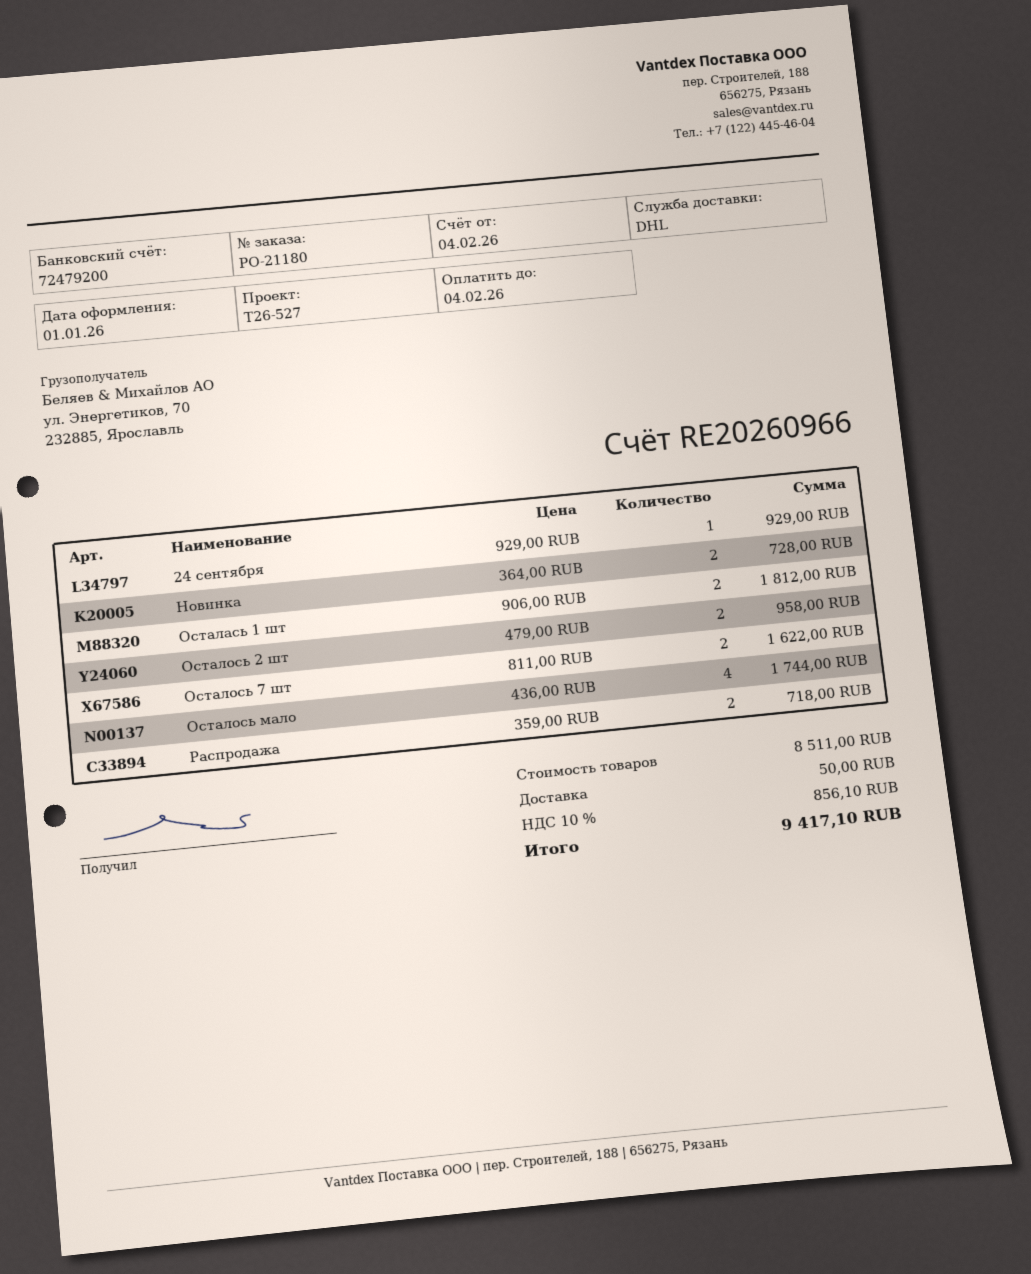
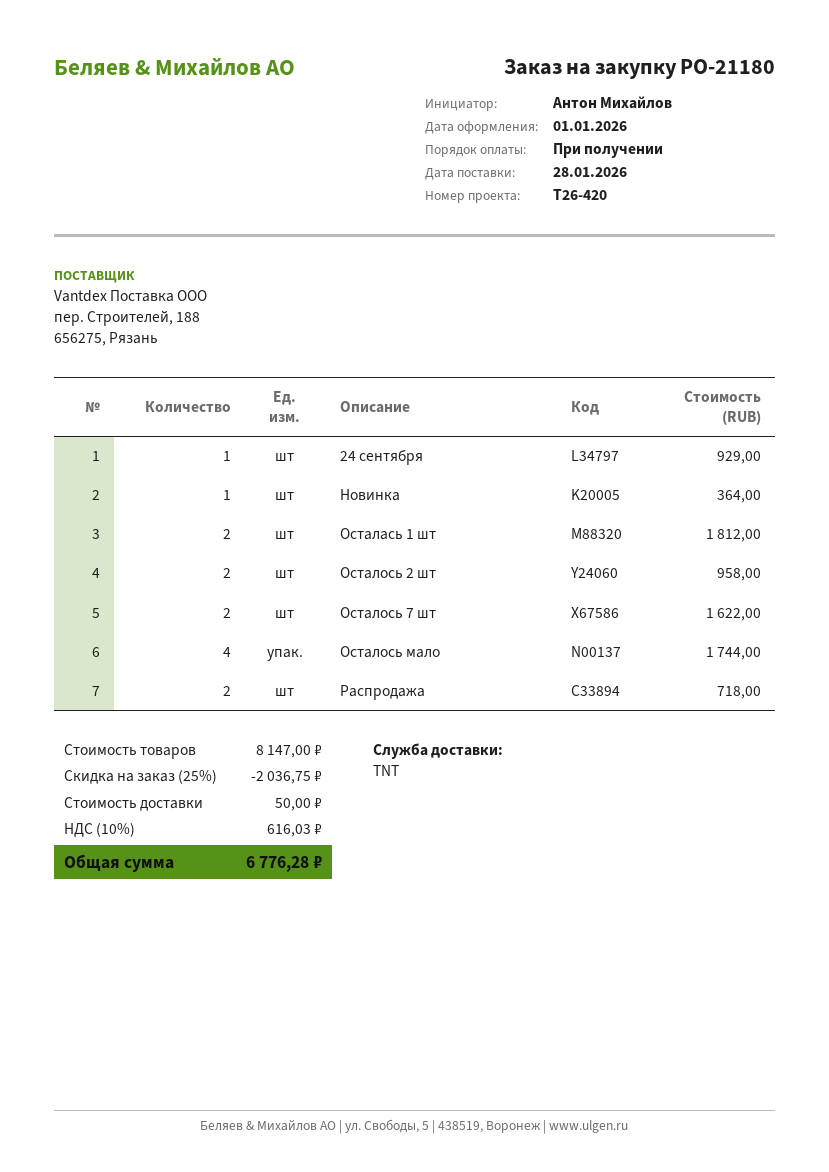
reference: T26-527 -> T26-420
shipping method: DHL -> TNT
Новинка: 2 for 728.00 -> 1 for 364.00
subtotal: 8511.00 -> 8147.00
discount: none -> 25% = 2036.75
tax: 10% = 856.10 -> 10% = 616.03
total: 9417.10 -> 6776.28

